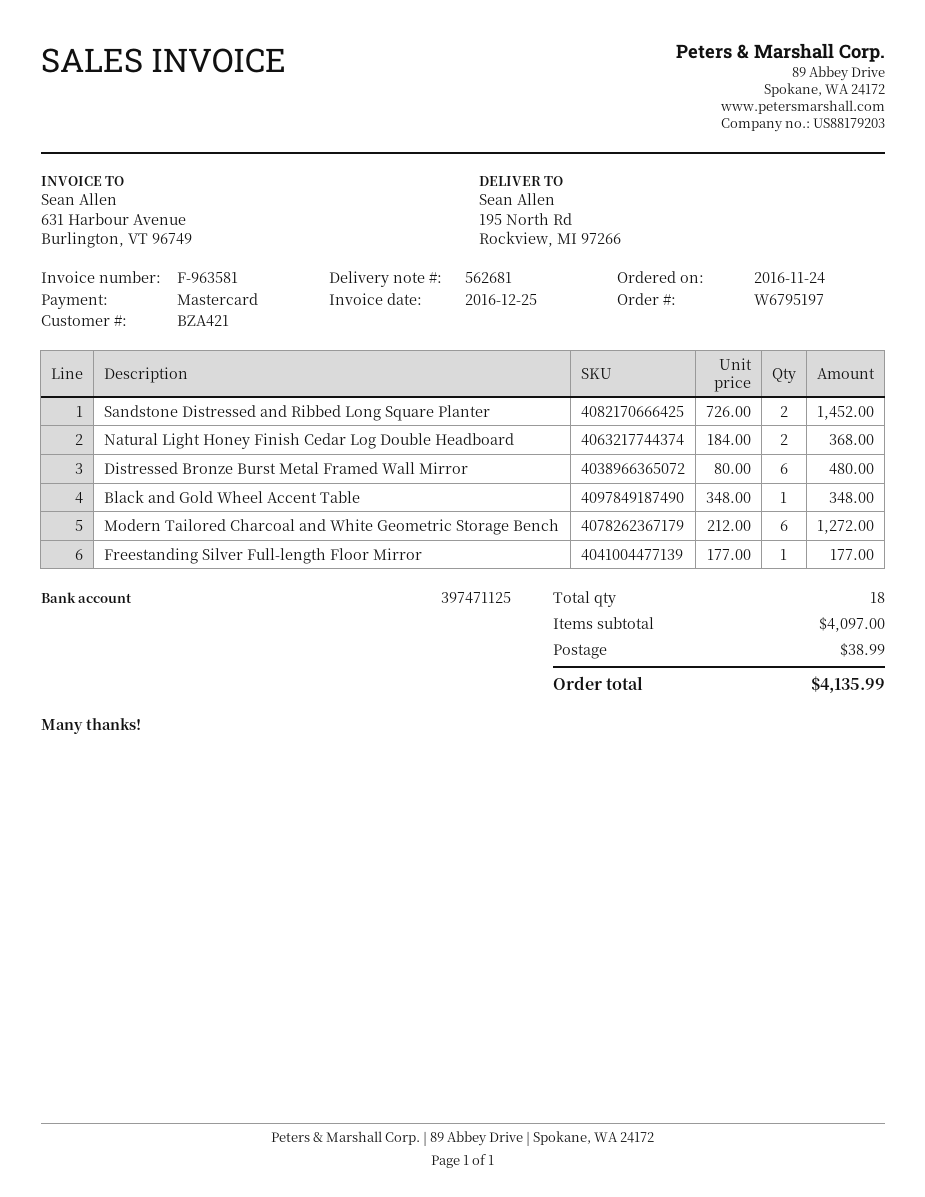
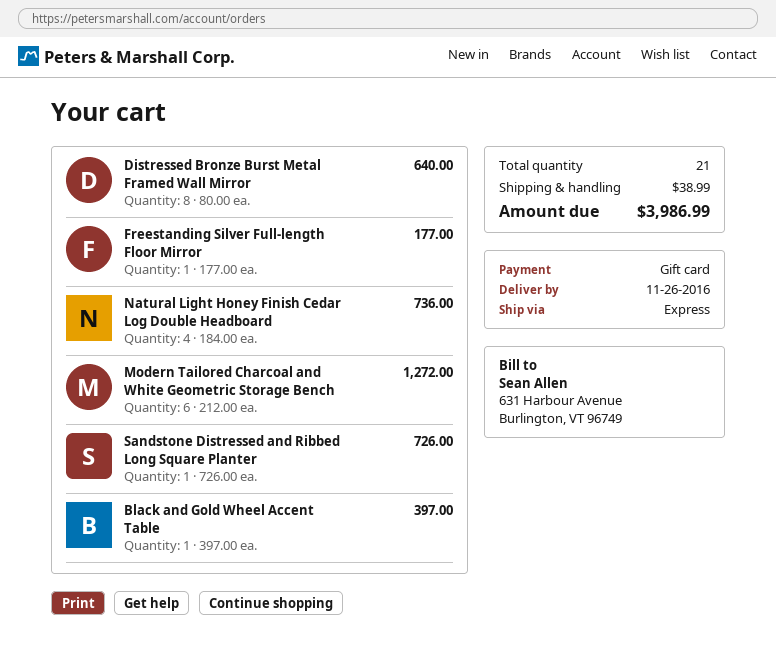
payment method: Mastercard -> gift card
Sandstone Distressed and Ribbed Long Square Planter: 2 x 726.00 = 1452.00 -> 1 x 726.00 = 726.00
Natural Light Honey Finish Cedar Log Double Headboard: 2 x 184.00 = 368.00 -> 4 x 184.00 = 736.00
Distressed Bronze Burst Metal Framed Wall Mirror: 6 x 80.00 = 480.00 -> 8 x 80.00 = 640.00
Black and Gold Wheel Accent Table: 1 x 348.00 = 348.00 -> 1 x 397.00 = 397.00
total quantity: 18 -> 21
total: 4135.99 -> 3986.99

